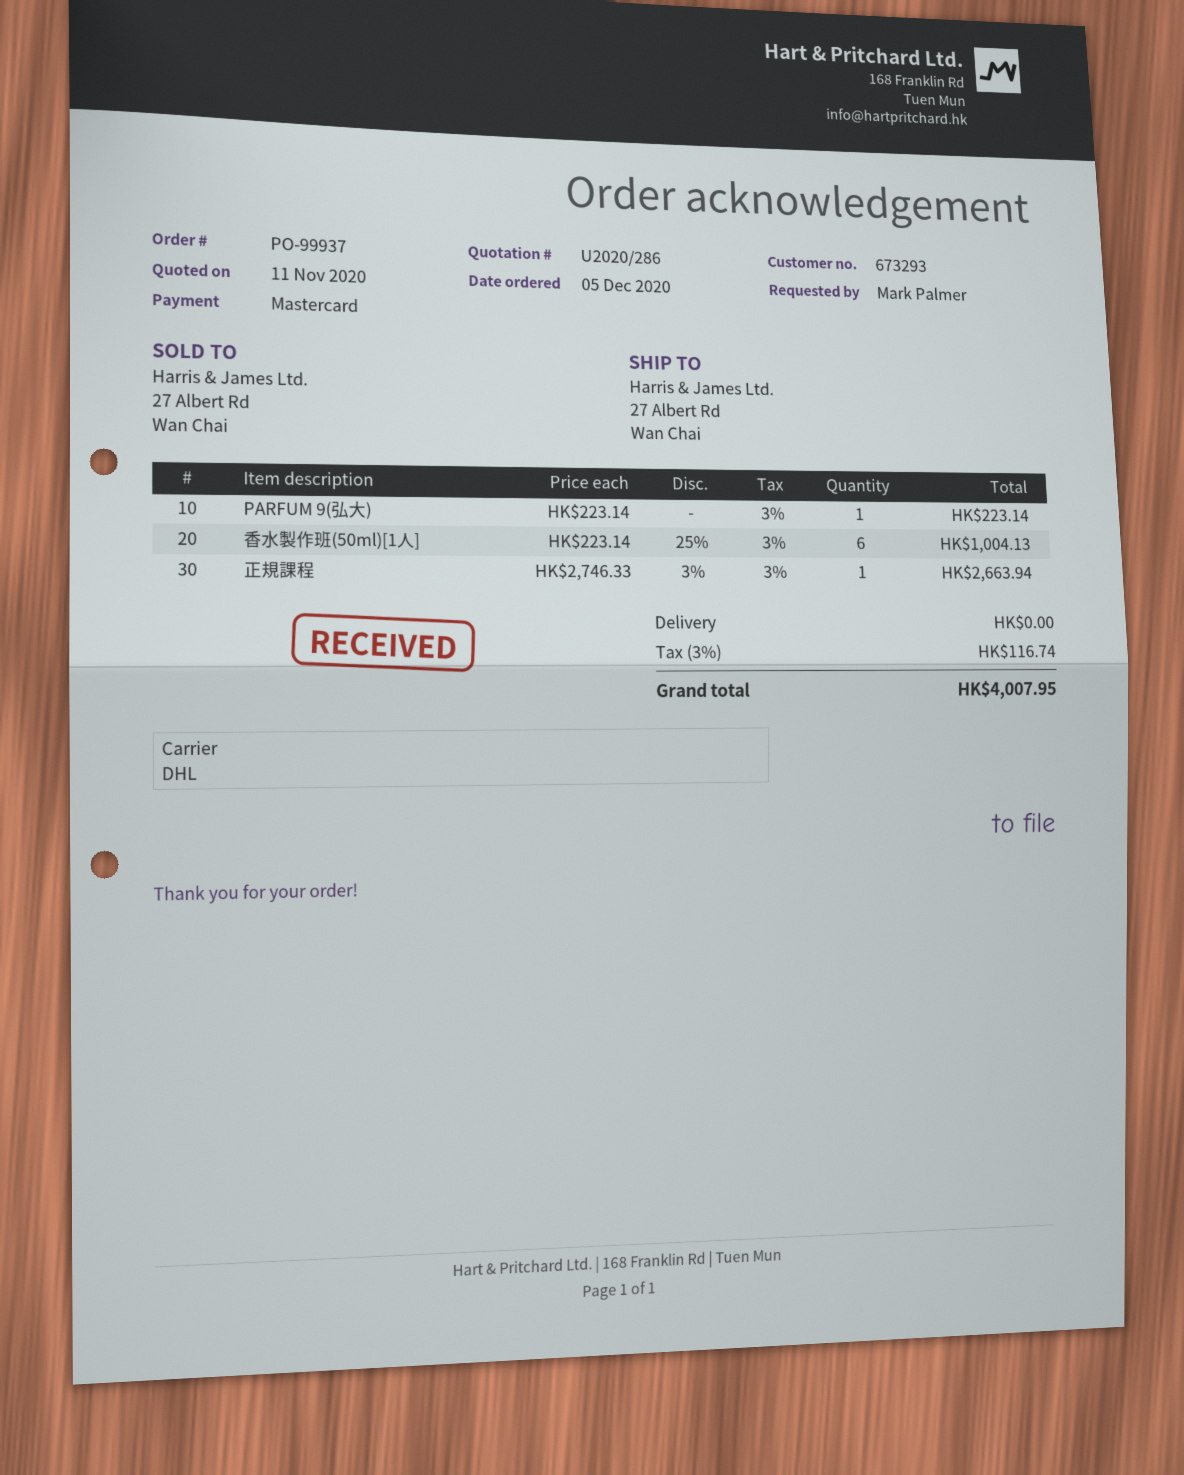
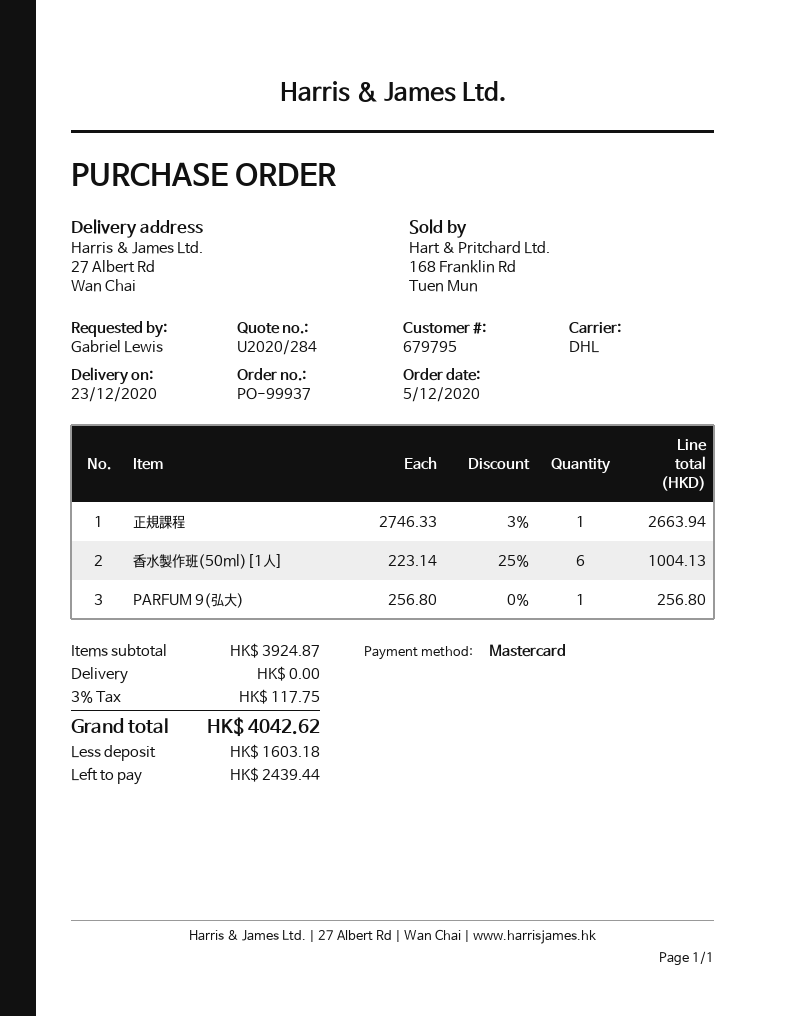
quote number: U2020/286 -> U2020/284
customer number: 673293 -> 679795
ordered by: Mark Palmer -> Gabriel Lewis
PARFUM 9(弘大): 1 x 223.14 = 223.14 -> 1 x 256.80 = 256.80
tax: 3% = 116.74 -> 3% = 117.75
total: 4007.95 -> 4042.62

